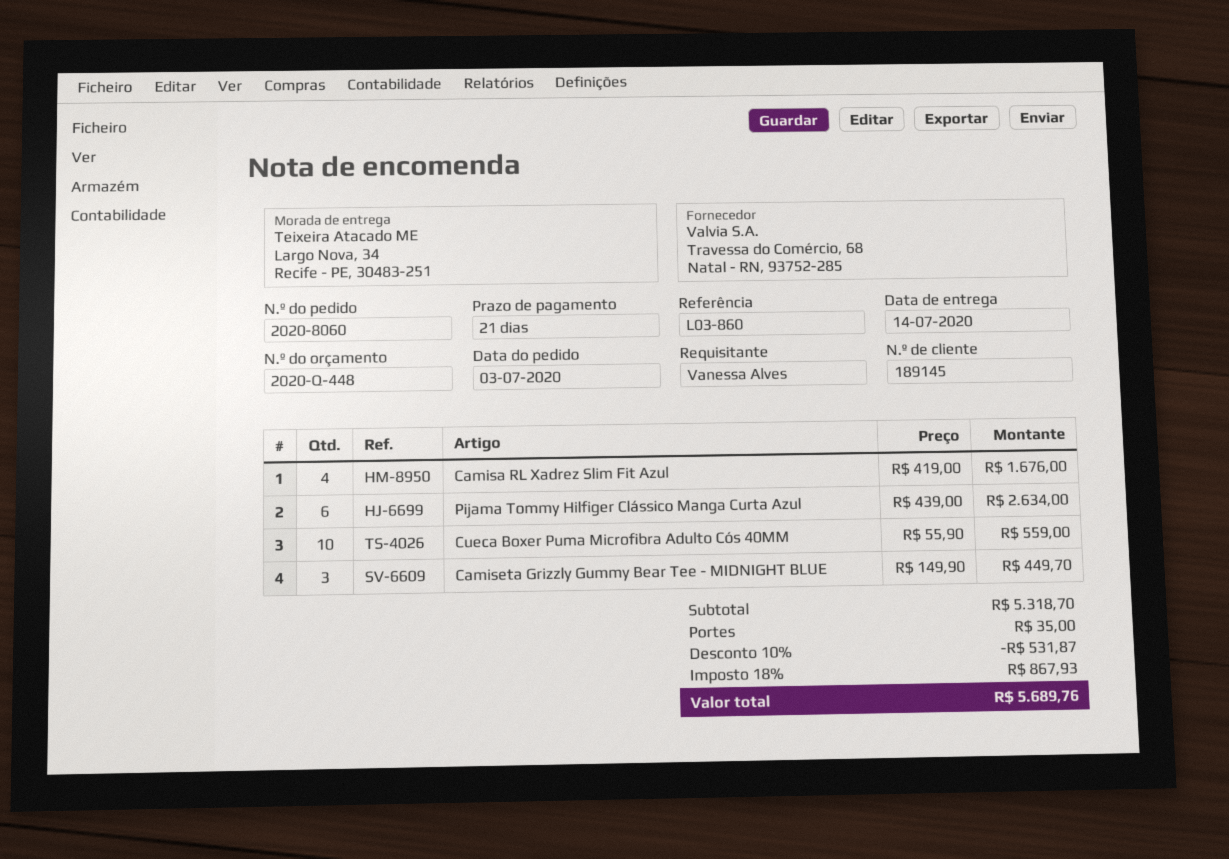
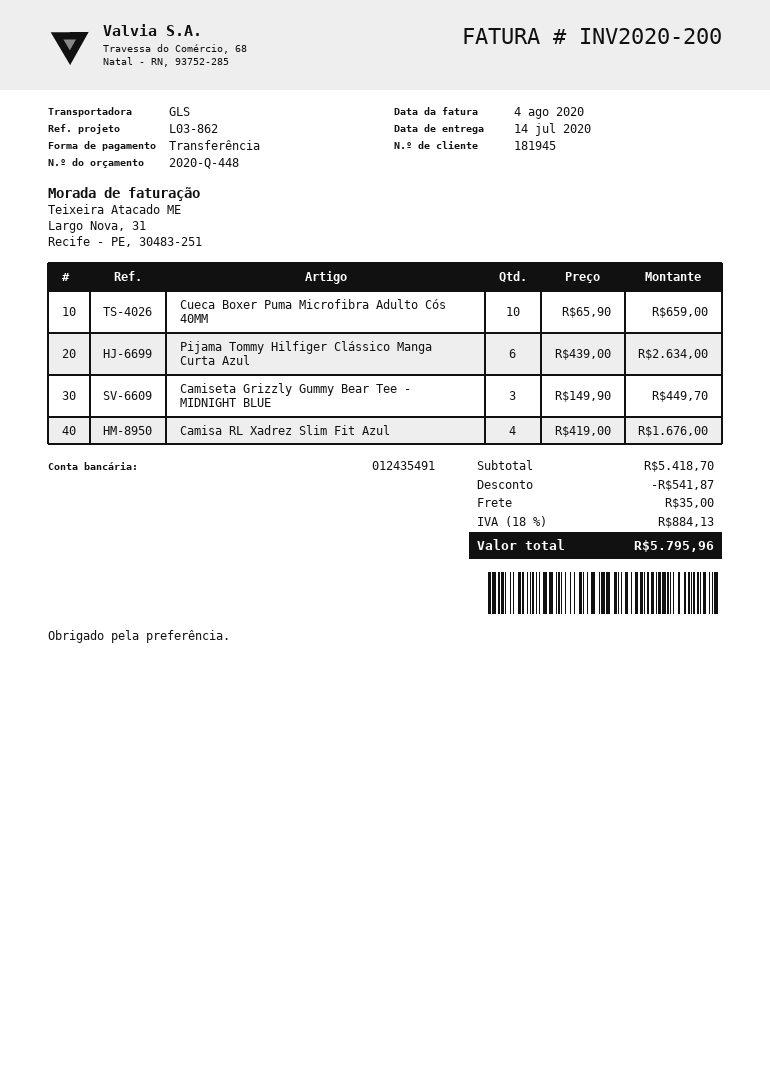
customer number: 189145 -> 181945
reference: L03-860 -> L03-862
Cueca Boxer Puma Microfibra Adulto Cós 40MM: 10 x 55.90 = 559.00 -> 10 x 65.90 = 659.00
subtotal: 5318.70 -> 5418.70
discount: 531.87 -> 541.87
tax: 18% = 867.93 -> 18% = 884.13
total: 5689.76 -> 5795.96

